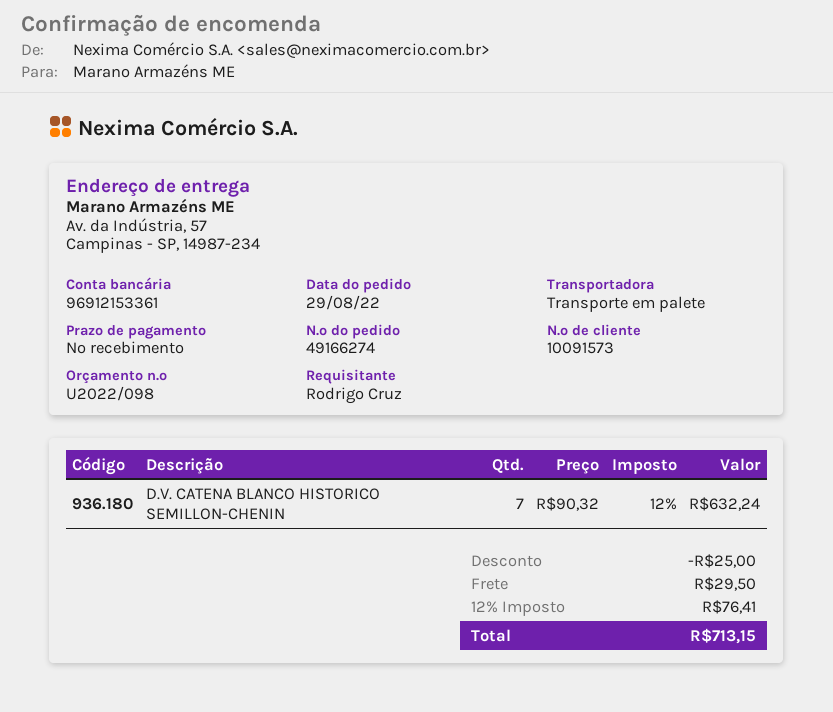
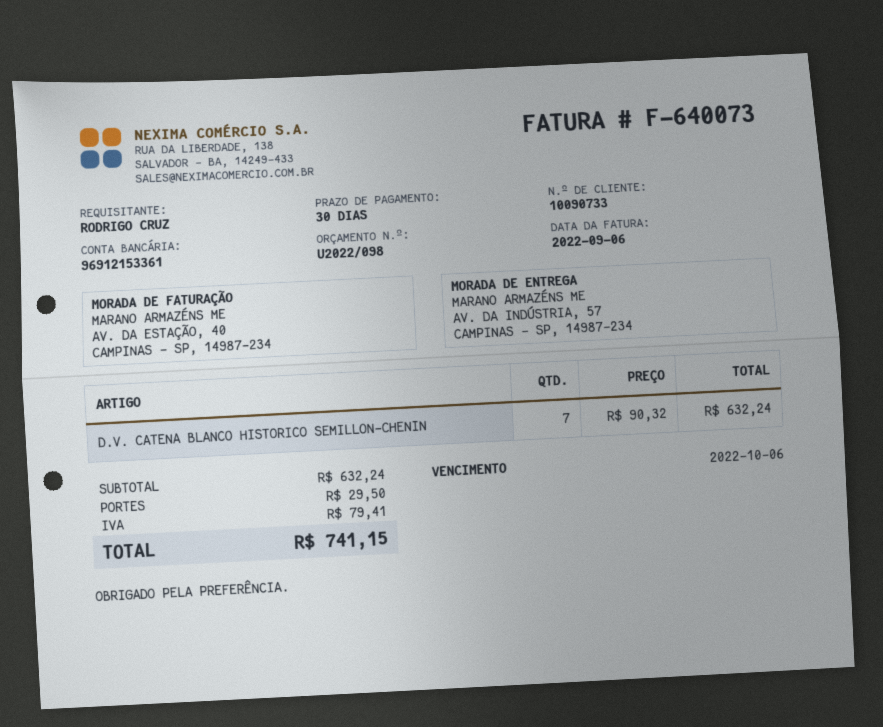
payment terms: on receipt -> 30 days
customer number: 10091573 -> 10090733
discount: 25.00 -> none
tax: 76.41 -> 79.41
total: 713.15 -> 741.15

